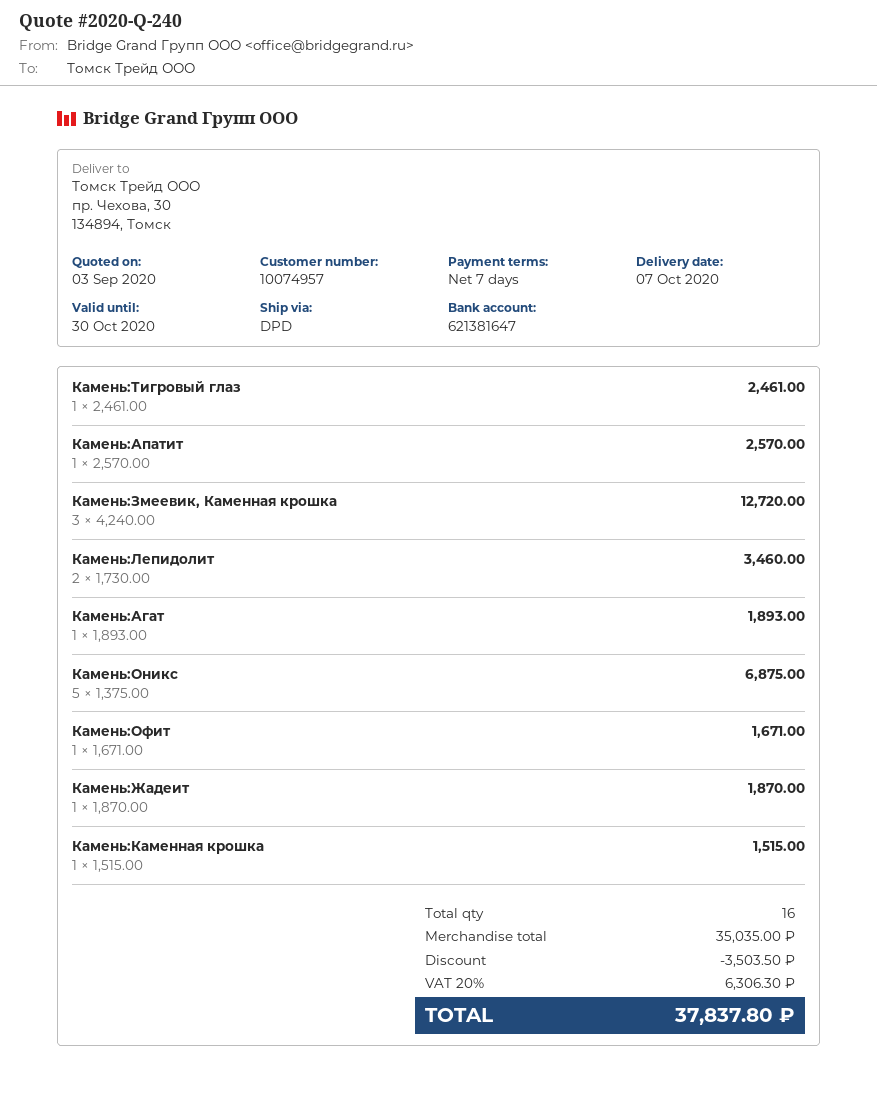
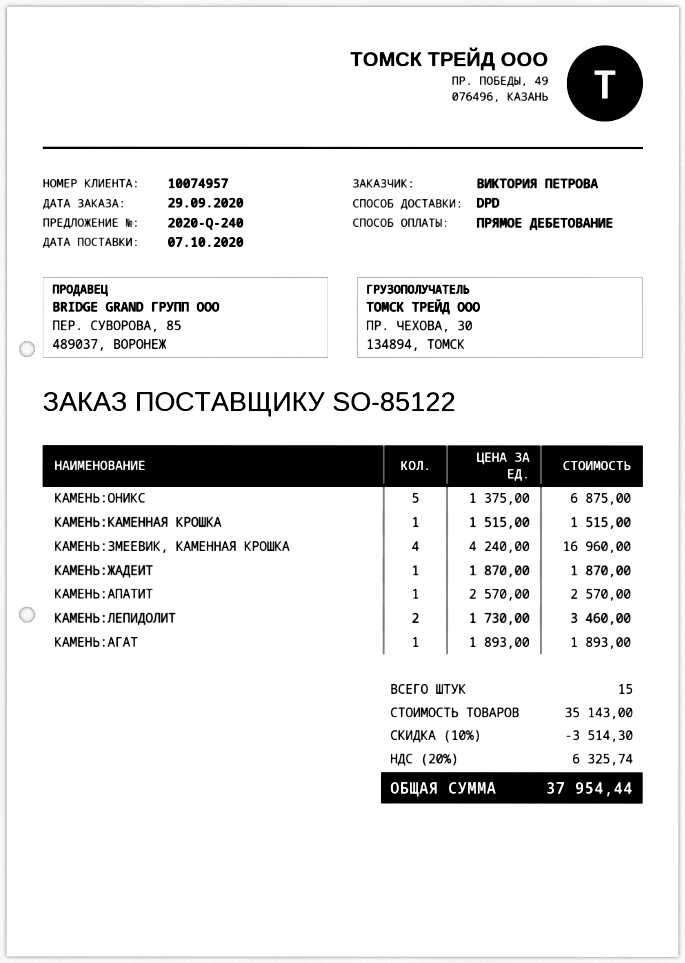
Камень:Тигровый глаз: 1 x 2461.00 = 2461.00 -> none
Камень:Змеевик, Каменная крошка: 3 x 4240.00 = 12720.00 -> 4 x 4240.00 = 16960.00
Камень:Офит: 1 x 1671.00 = 1671.00 -> none
total quantity: 16 -> 15
subtotal: 35035.00 -> 35143.00
discount: 3503.50 -> 3514.30
tax: 20% = 6306.30 -> 20% = 6325.74
total: 37837.80 -> 37954.44

